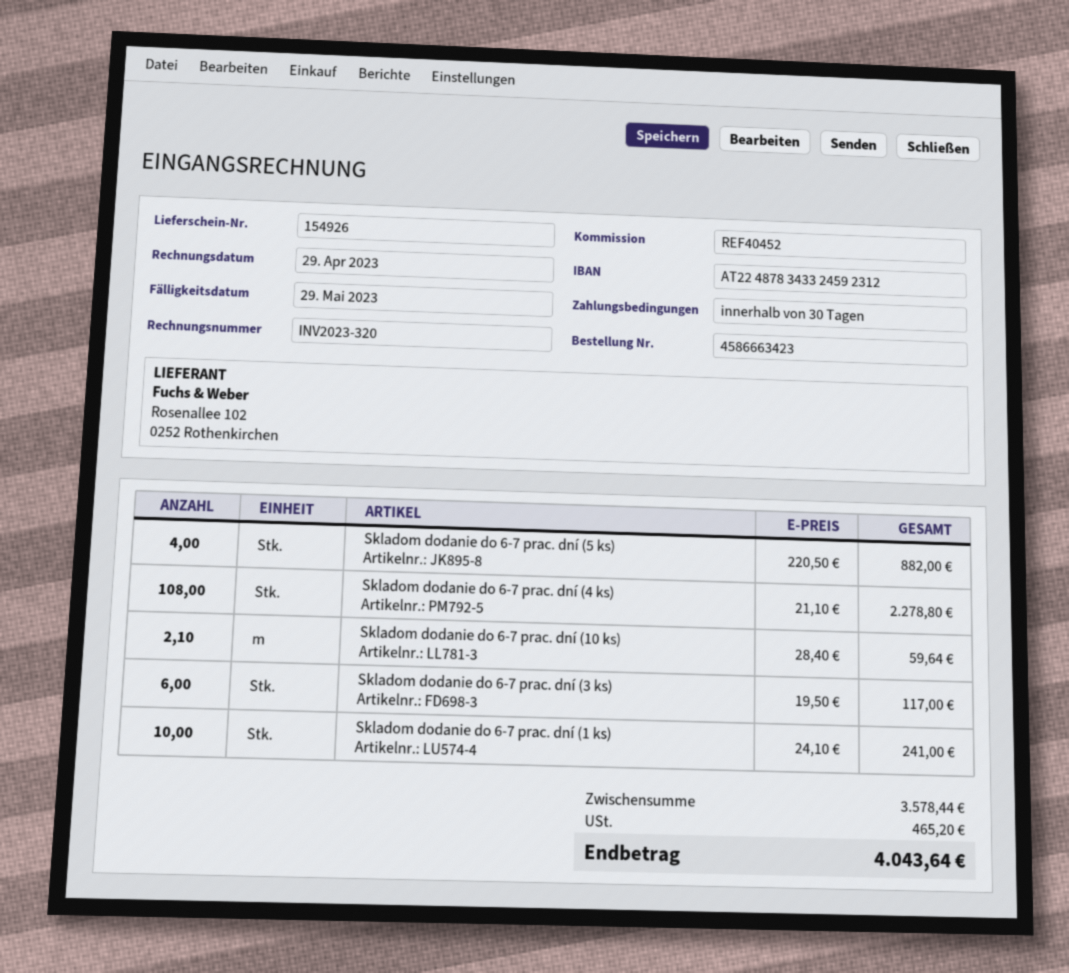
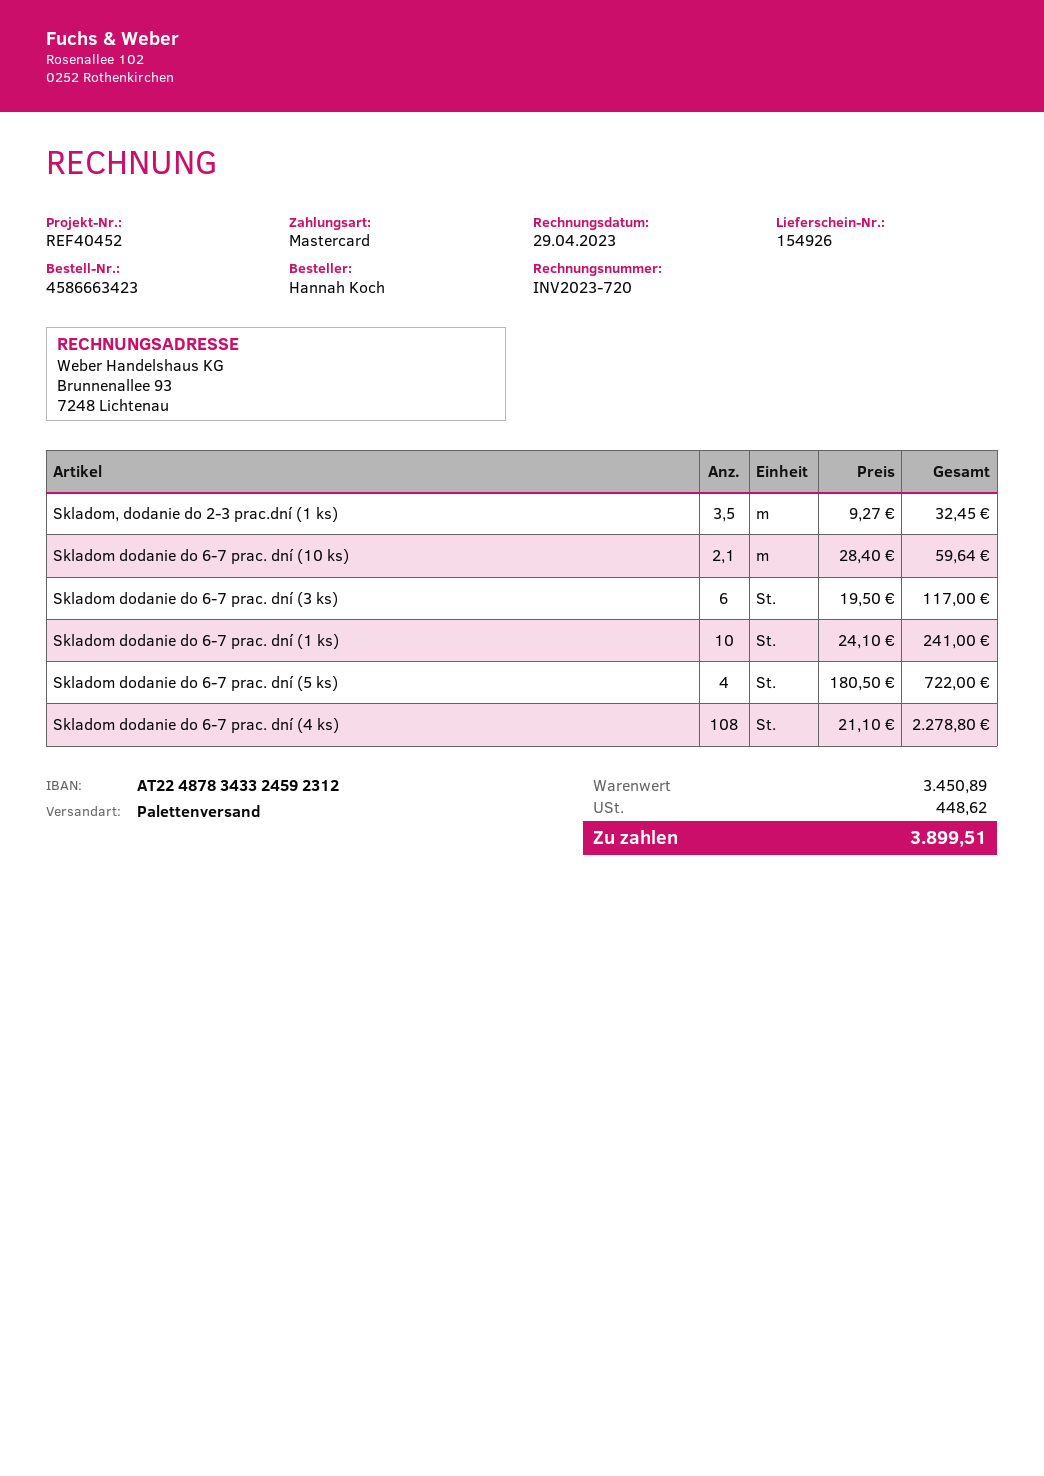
invoice number: INV2023-320 -> INV2023-720
Skladom dodanie do 6-7 prac. dní (5 ks): 4 x 220.50 = 882.00 -> 4 x 180.50 = 722.00
Skladom, dodanie do 2-3 prac.dní (1 ks): none -> 3.5 x 9.27 = 32.45
subtotal: 3578.44 -> 3450.89
tax: 465.20 -> 448.62
total: 4043.64 -> 3899.51

